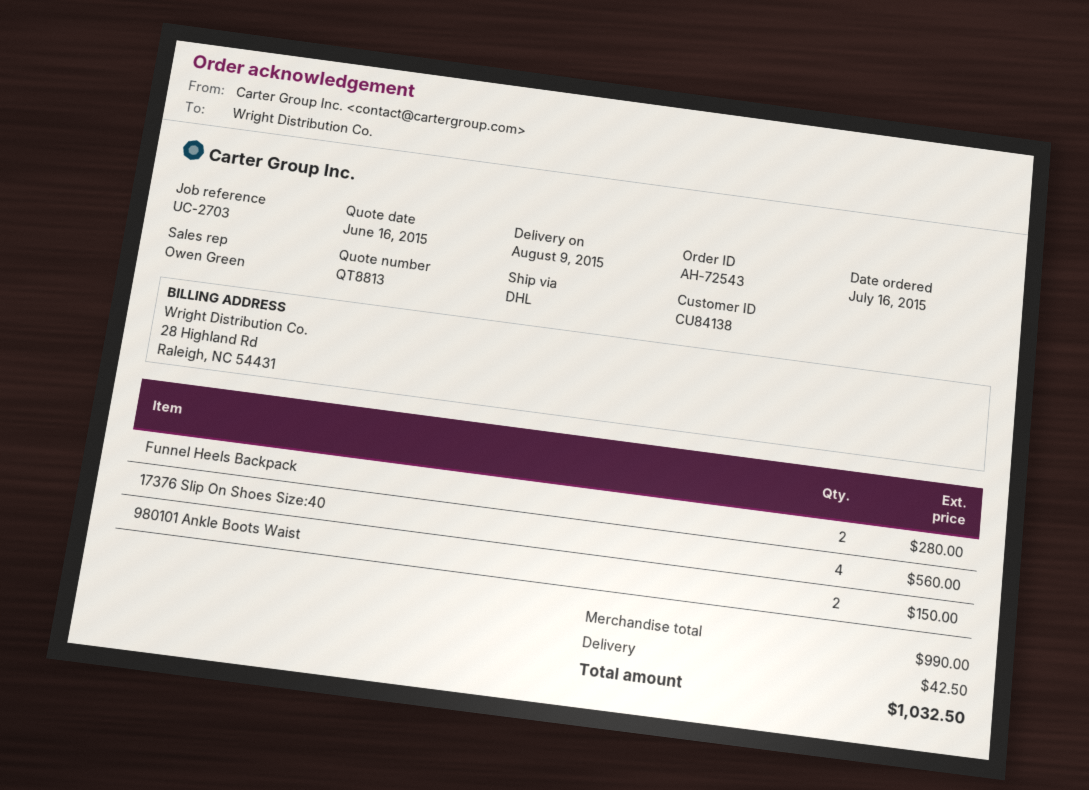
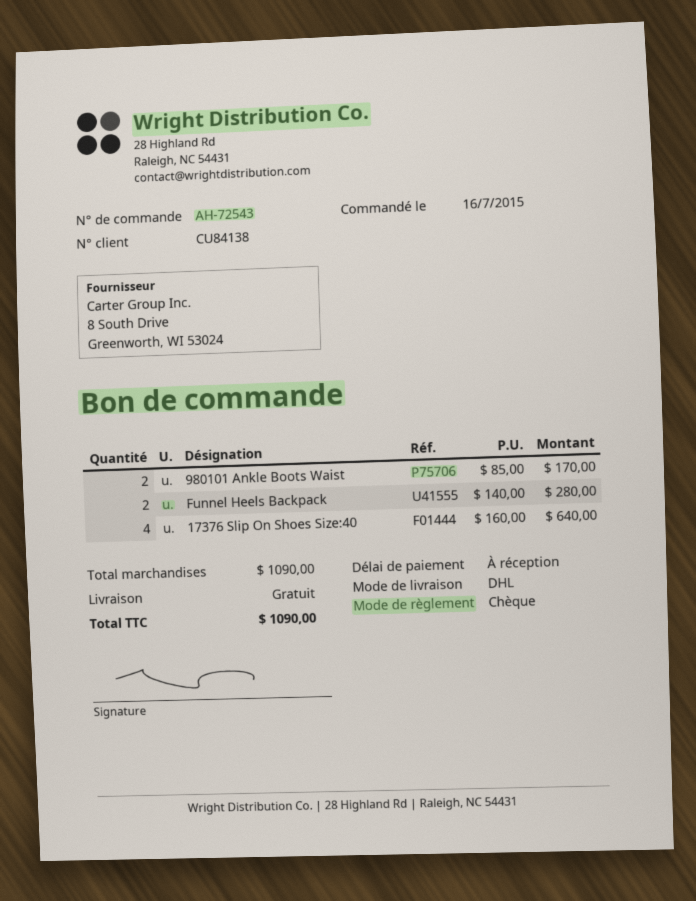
17376 Slip On Shoes Size:40: 4 for 560.00 -> 4 for 640.00
980101 Ankle Boots Waist: 2 for 150.00 -> 2 for 170.00
subtotal: 990.00 -> 1090.00
shipping: 42.50 -> 0.00
total: 1032.50 -> 1090.00

